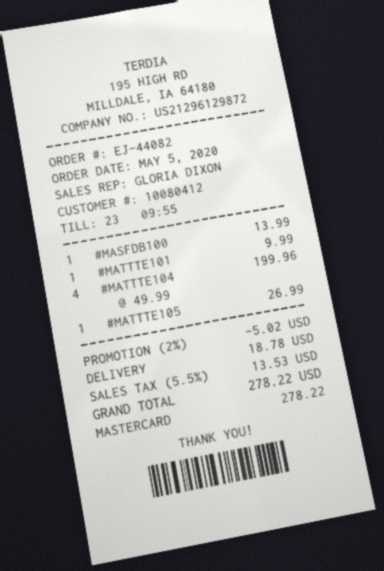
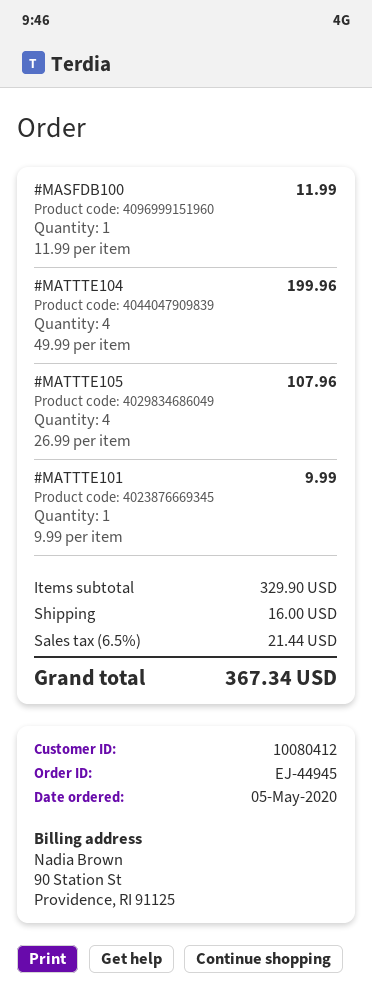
order number: EJ-44082 -> EJ-44945
#MASFDB100: 1 x 13.99 = 13.99 -> 1 x 11.99 = 11.99
#MATTTE105: 1 x 26.99 = 26.99 -> 4 x 26.99 = 107.96
discount: 2% = 5.02 -> none
shipping: 18.78 -> 16.00
tax: 5.5% = 13.53 -> 6.5% = 21.44
total: 278.22 -> 367.34

